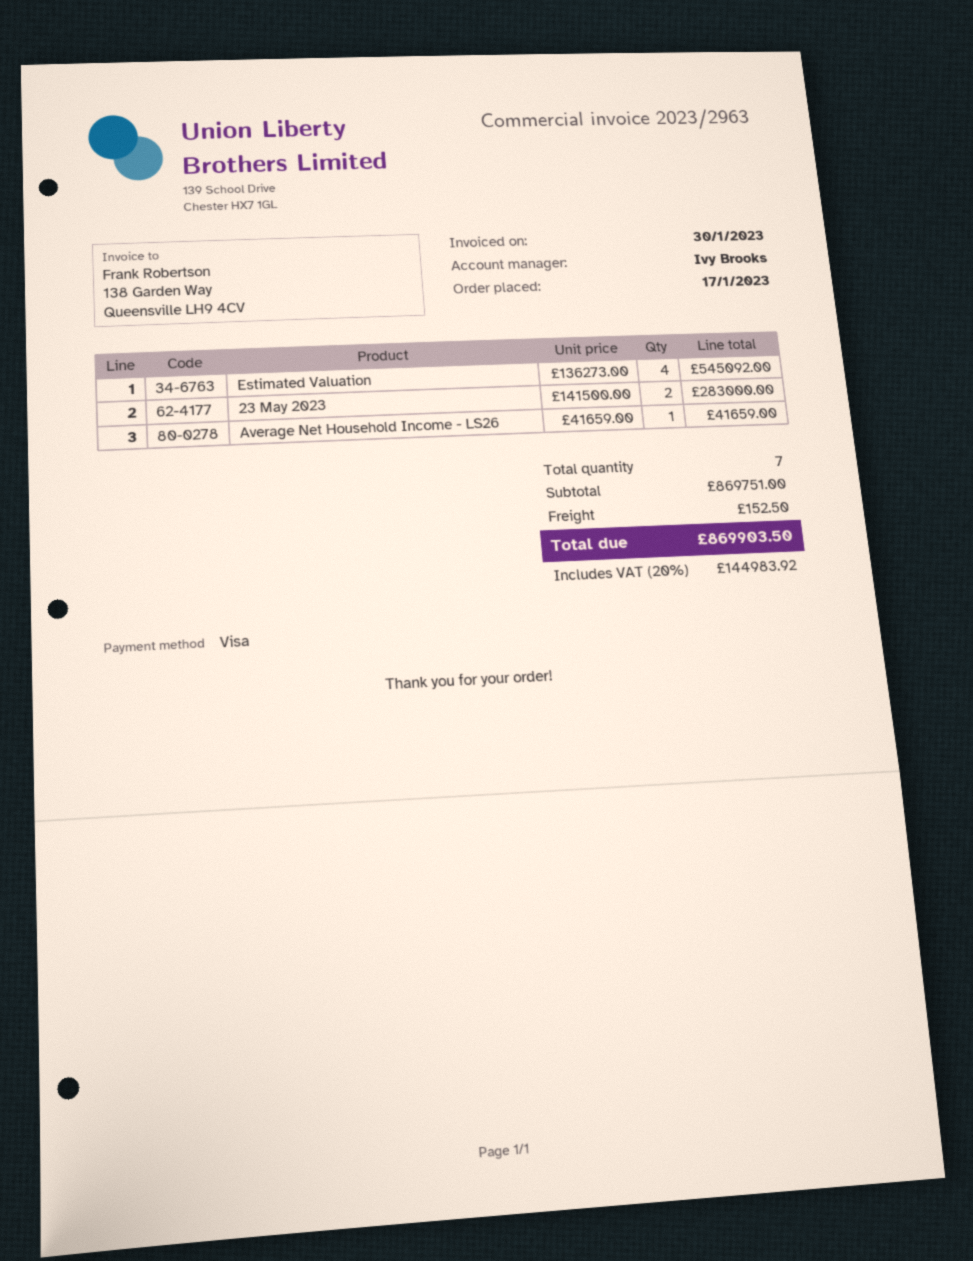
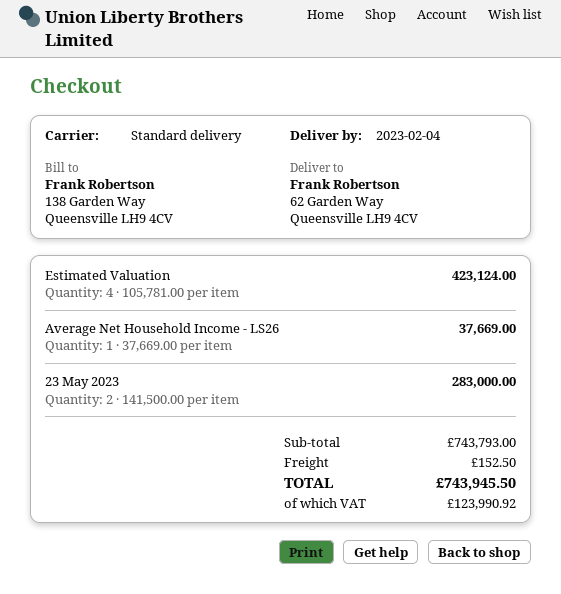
Estimated Valuation: 4 x 136273.00 = 545092.00 -> 4 x 105781.00 = 423124.00
Average Net Household Income - LS26: 1 x 41659.00 = 41659.00 -> 1 x 37669.00 = 37669.00
subtotal: 869751.00 -> 743793.00
tax: 144983.92 -> 123990.92
total: 869903.50 -> 743945.50

